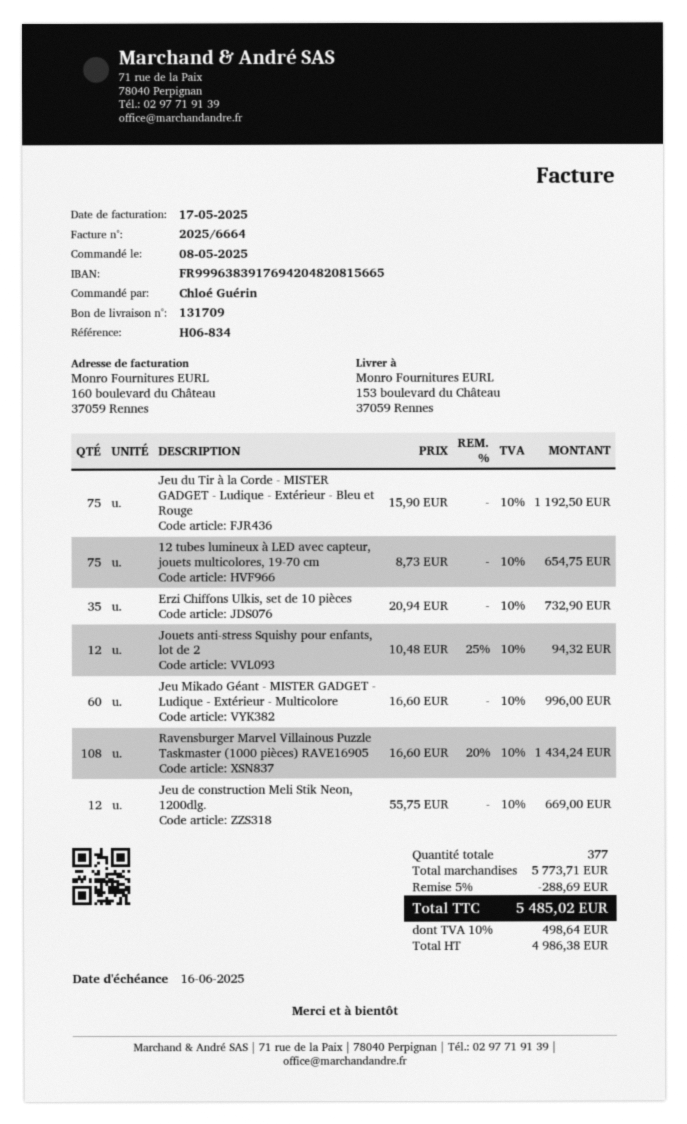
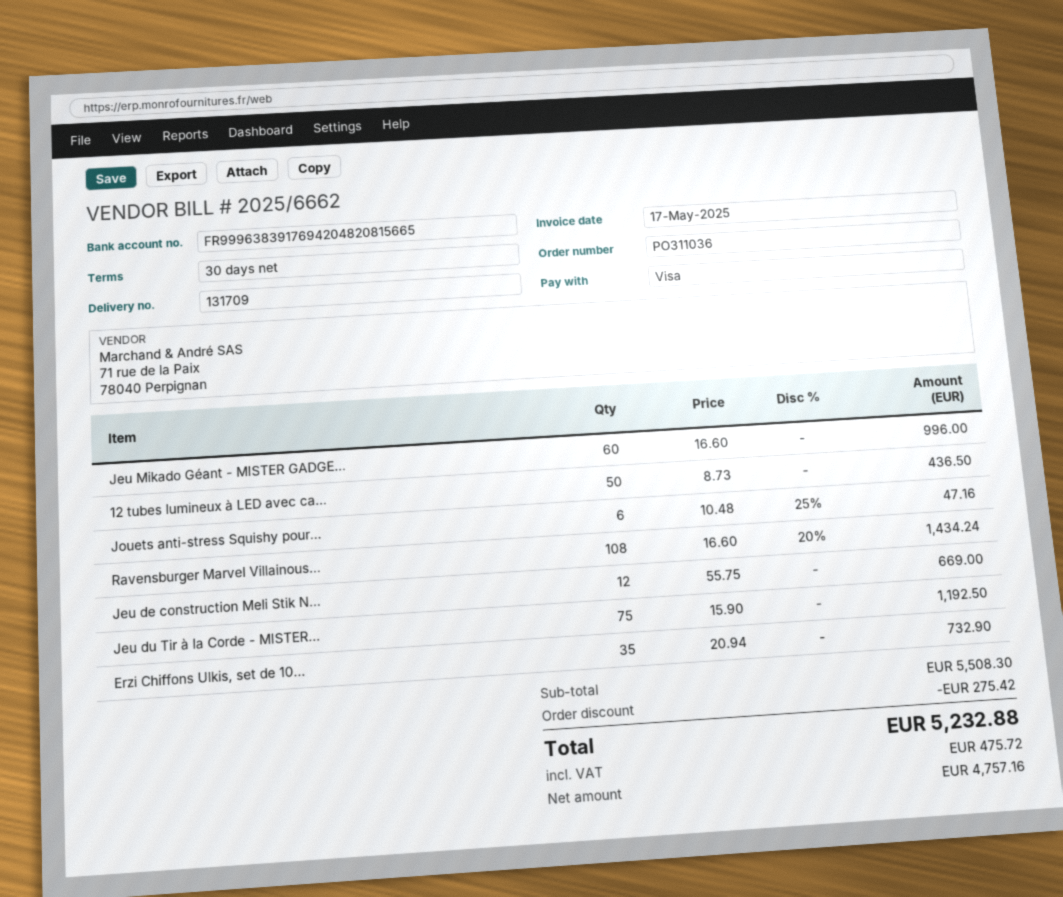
invoice number: 2025/6664 -> 2025/6662
12 tubes lumineux à LED avec capteur, jouets multicolores, 19-70 cm: 75 x 8.73 = 654.75 -> 50 x 8.73 = 436.50
Jouets anti-stress Squishy pour enfants, lot de 2: 12 x 10.48 - 25% = 94.32 -> 6 x 10.48 - 25% = 47.16
subtotal: 5773.71 -> 5508.30
discount: 288.69 -> 275.42
net: 4986.38 -> 4757.16
tax: 498.64 -> 475.72
total: 5485.02 -> 5232.88

